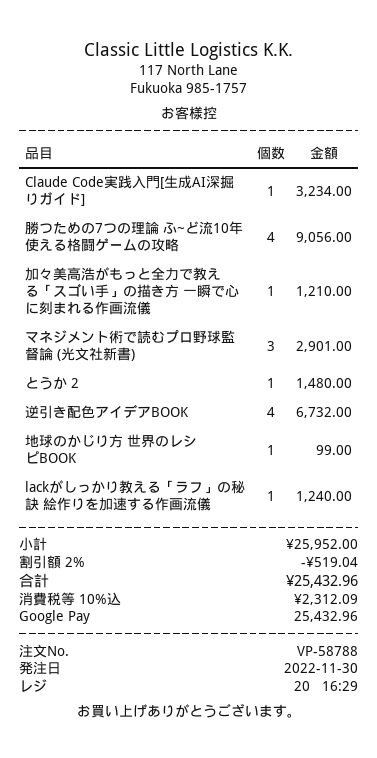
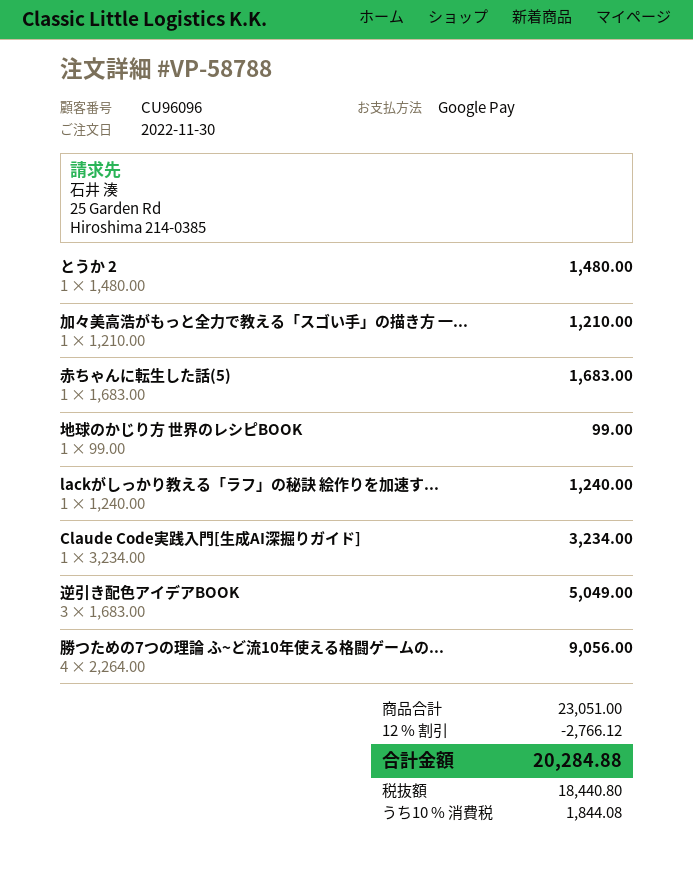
マネジメント術で読むプロ野球監督論 (光文社新書): 3 for 2901.00 -> none
逆引き配色アイデアBOOK: 4 for 6732.00 -> 3 for 5049.00
赤ちゃんに転生した話(5): none -> 1 for 1683.00
subtotal: 25952.00 -> 23051.00
discount: 2% = 519.04 -> 12% = 2766.12
tax: 10% = 2312.09 -> 10% = 1844.08
total: 25432.96 -> 20284.88

